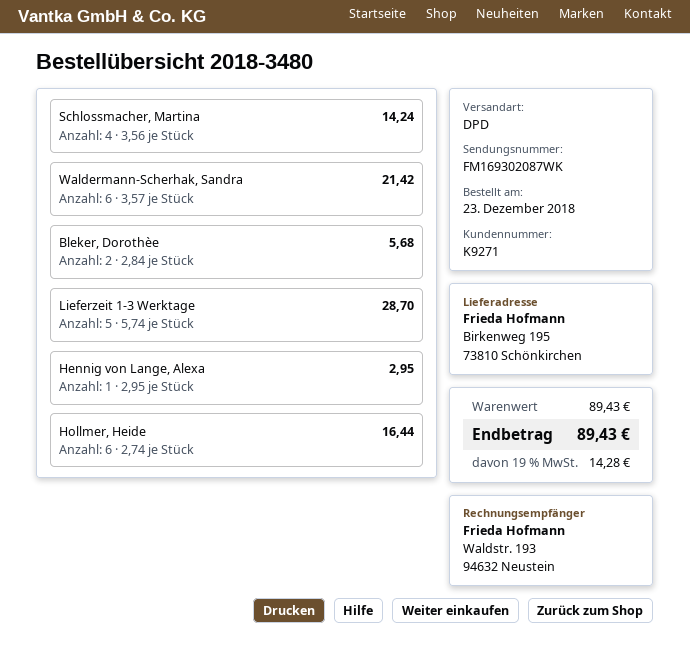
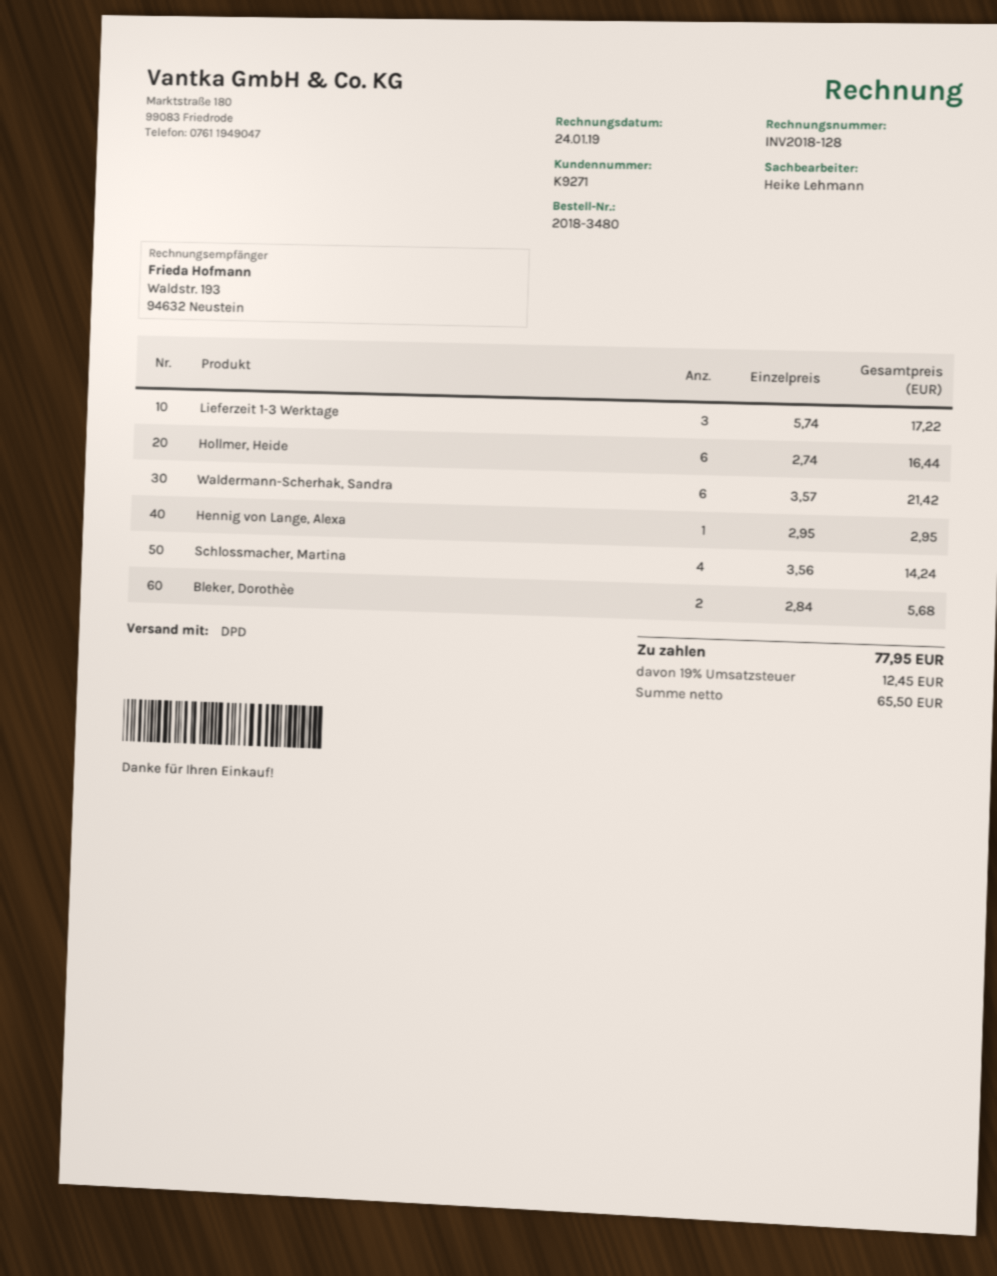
Lieferzeit 1-3 Werktage: 5 x 5.74 = 28.70 -> 3 x 5.74 = 17.22
tax: 19% = 14.28 -> 19% = 12.45
total: 89.43 -> 77.95

